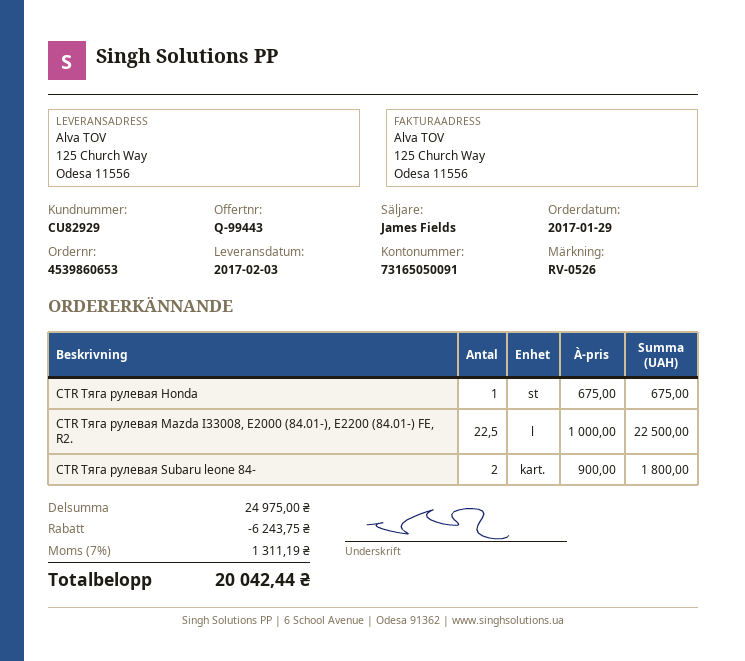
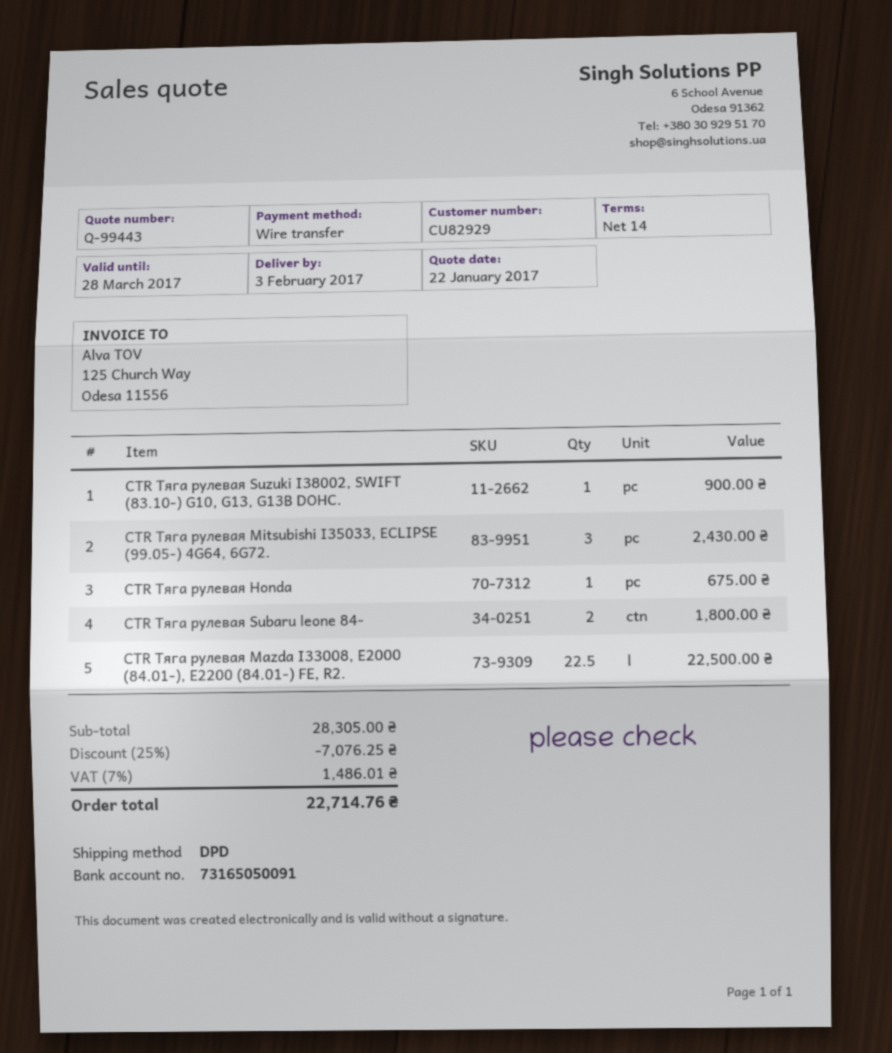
CTR Тяга рулевая Suzuki I38002, SWIFT (83.10-) G10, G13, G13B DOHC.: none -> 1 for 900.00
CTR Тяга рулевая Mitsubishi I35033, ECLIPSE (99.05-) 4G64, 6G72.: none -> 3 for 2430.00
subtotal: 24975.00 -> 28305.00
discount: 6243.75 -> 7076.25
tax: 7% = 1311.19 -> 7% = 1486.01
total: 20042.44 -> 22714.76

